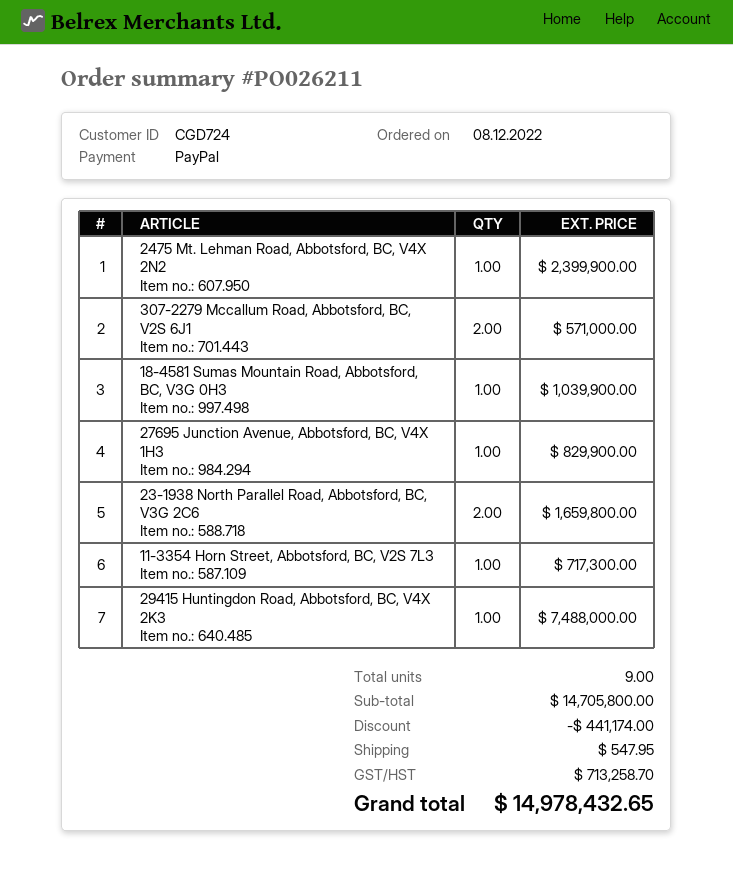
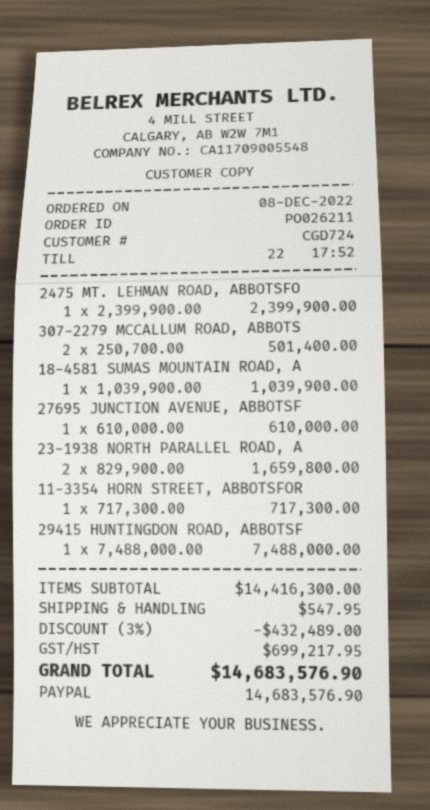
307-2279 Mccallum Road, Abbotsford, BC, V2S 6J1: 2 for 571000.00 -> 2 for 501400.00
27695 Junction Avenue, Abbotsford, BC, V4X 1H3: 1 for 829900.00 -> 1 for 610000.00
subtotal: 14705800.00 -> 14416300.00
discount: 441174.00 -> 432489.00
tax: 713258.70 -> 699217.95
total: 14978432.65 -> 14683576.90

